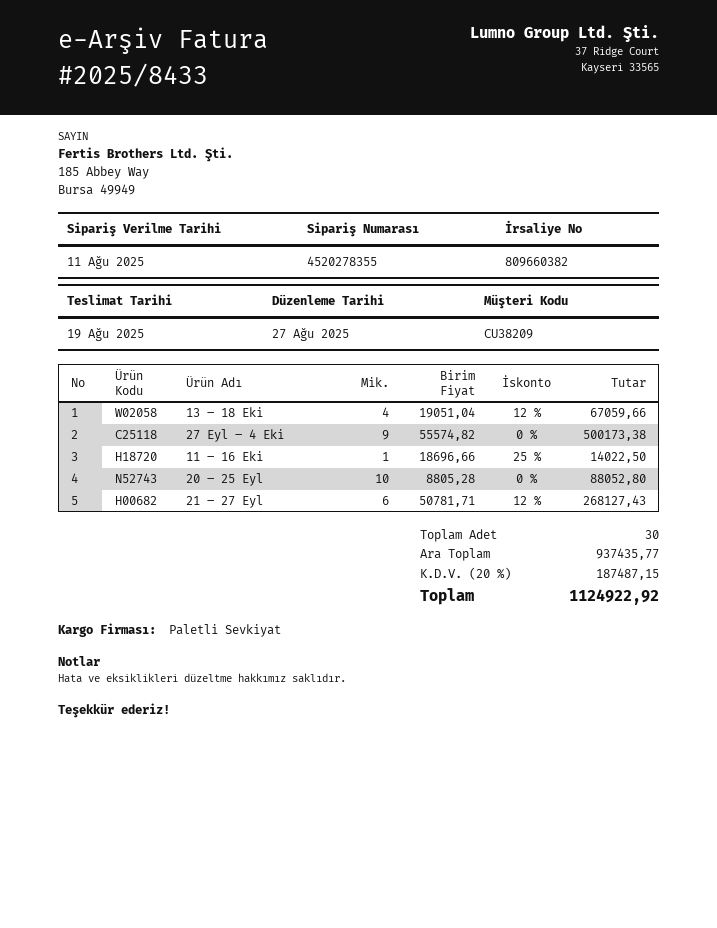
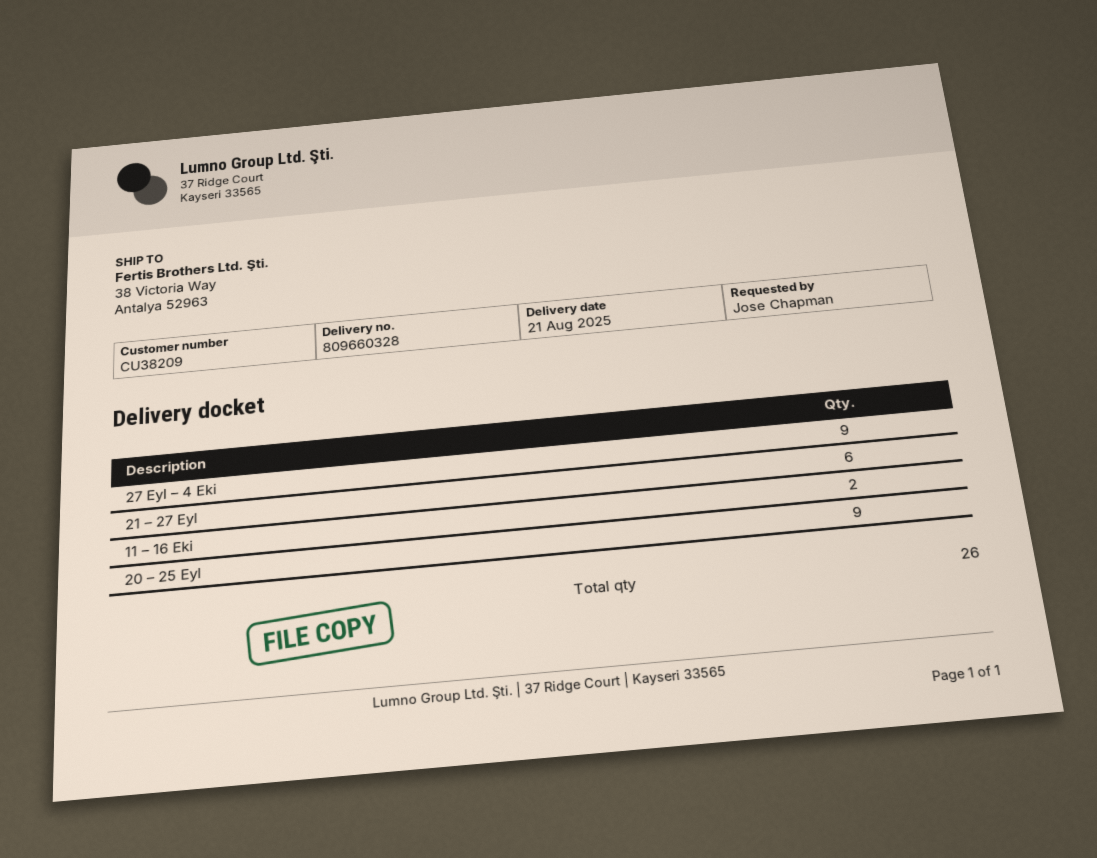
delivery note number: 809660382 -> 809660328
delivery date: 2025-08-19 -> 2025-08-21
13 – 18 Eki: 4 -> none
11 – 16 Eki: 1 -> 2
20 – 25 Eyl: 10 -> 9
total quantity: 30 -> 26

